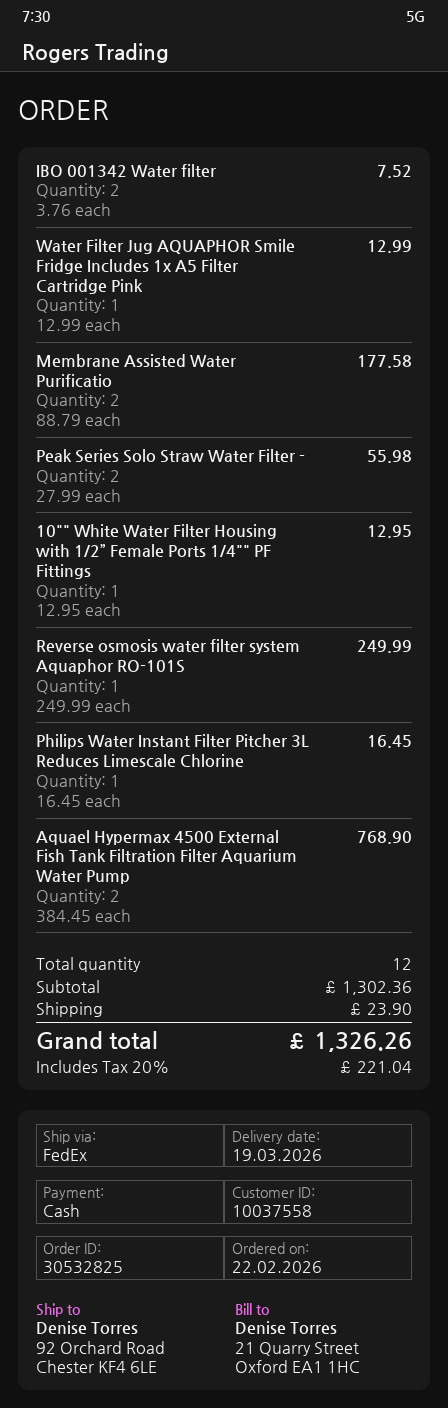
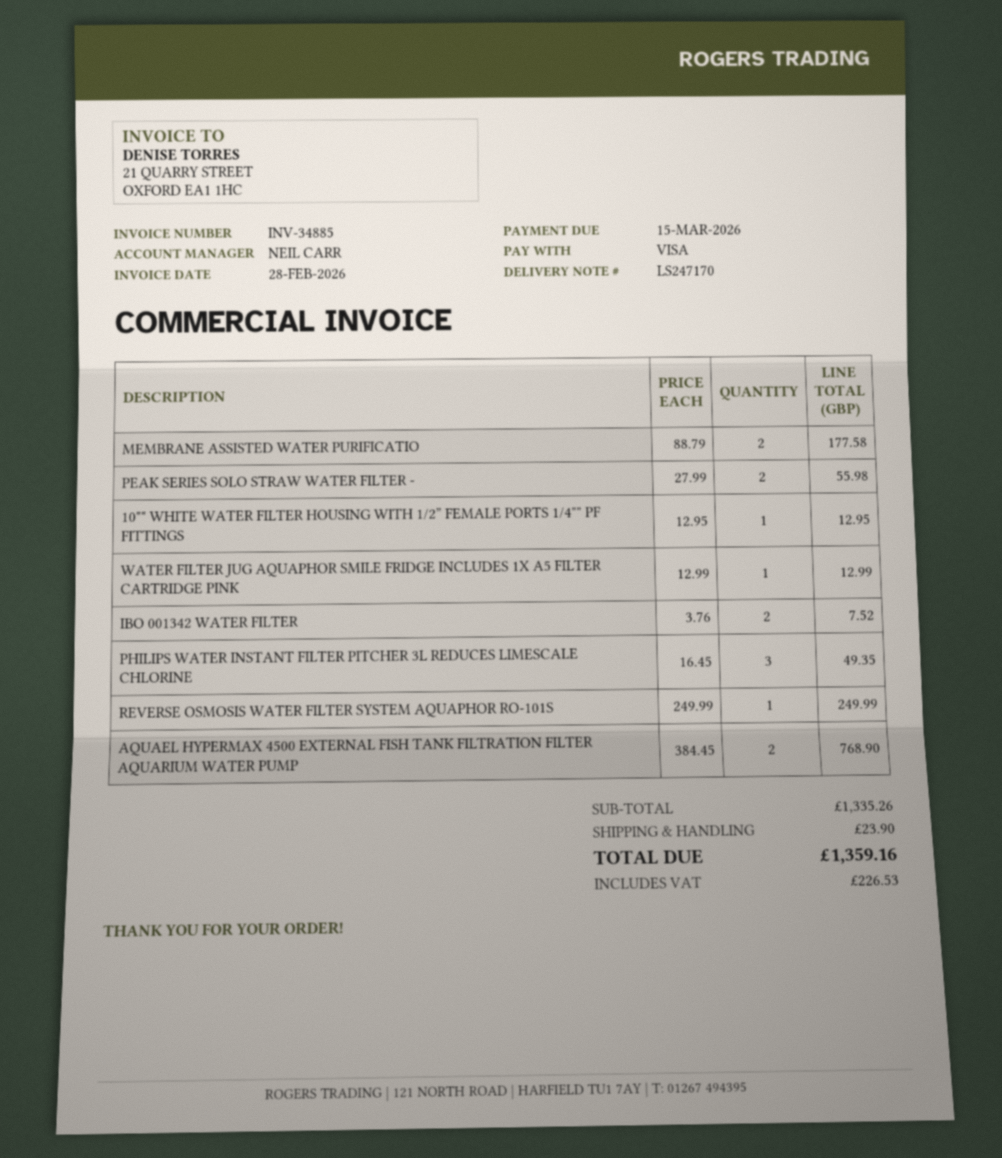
payment method: cash -> Visa
Philips Water Instant Filter Pitcher 3L Reduces Limescale Chlorine: 1 x 16.45 = 16.45 -> 3 x 16.45 = 49.35
subtotal: 1302.36 -> 1335.26
tax: 221.04 -> 226.53
total: 1326.26 -> 1359.16

